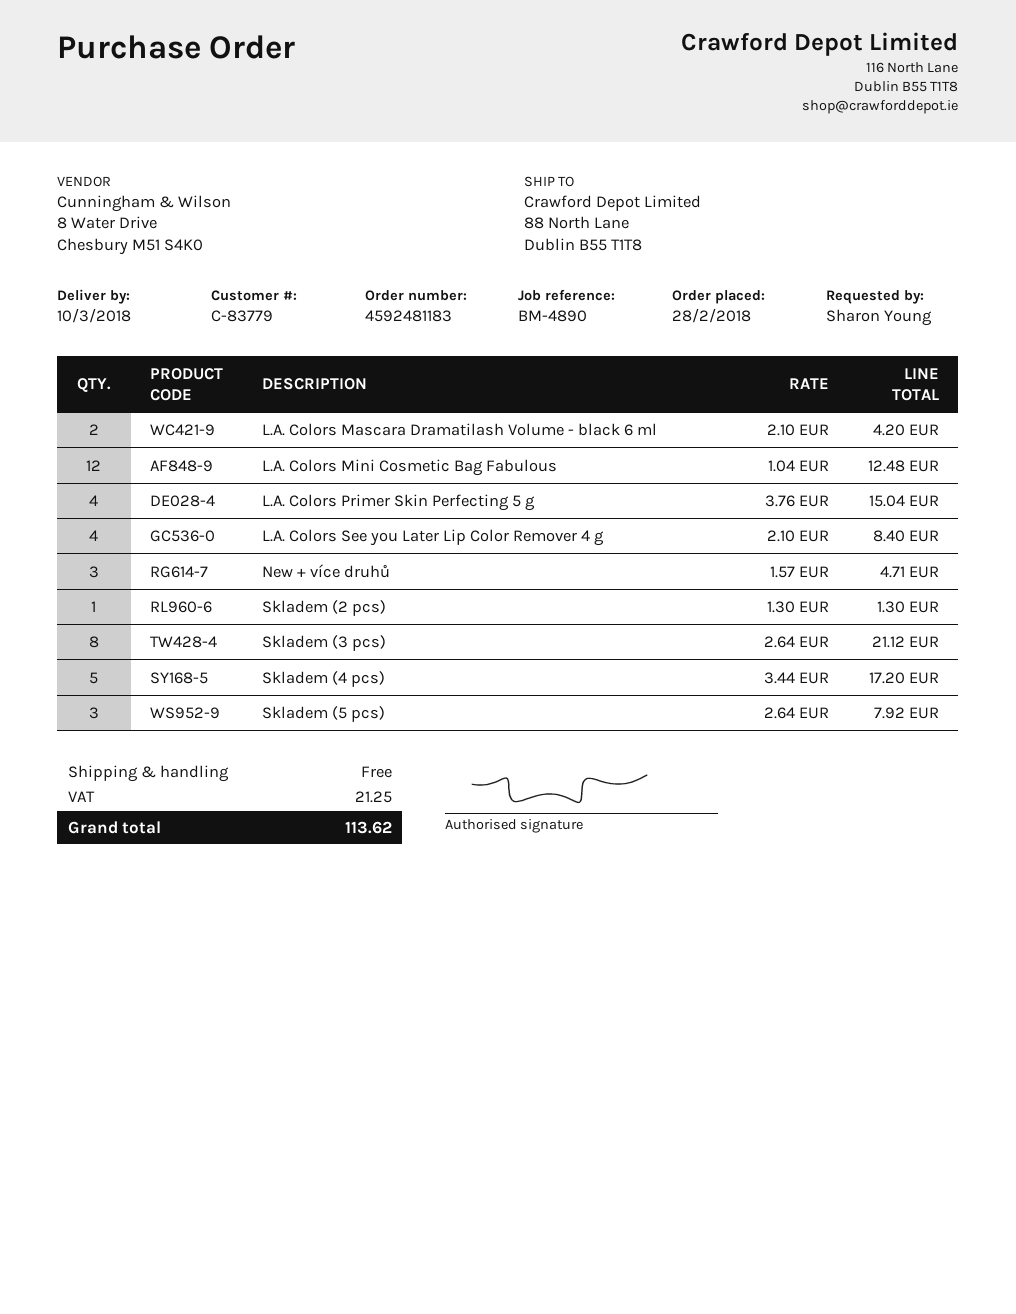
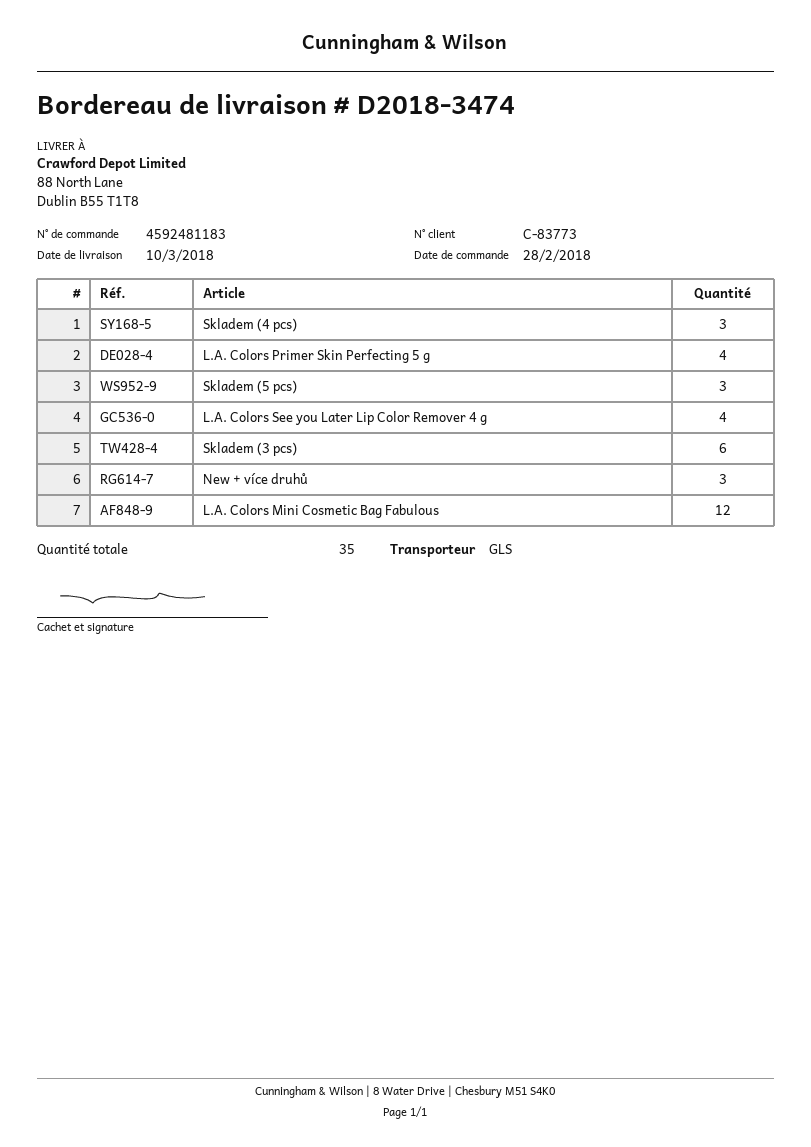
customer number: C-83779 -> C-83773
L.A. Colors Mascara Dramatilash Volume - black 6 ml: 2 -> none
Skladem (2 pcs): 1 -> none
Skladem (3 pcs): 8 -> 6
Skladem (4 pcs): 5 -> 3

